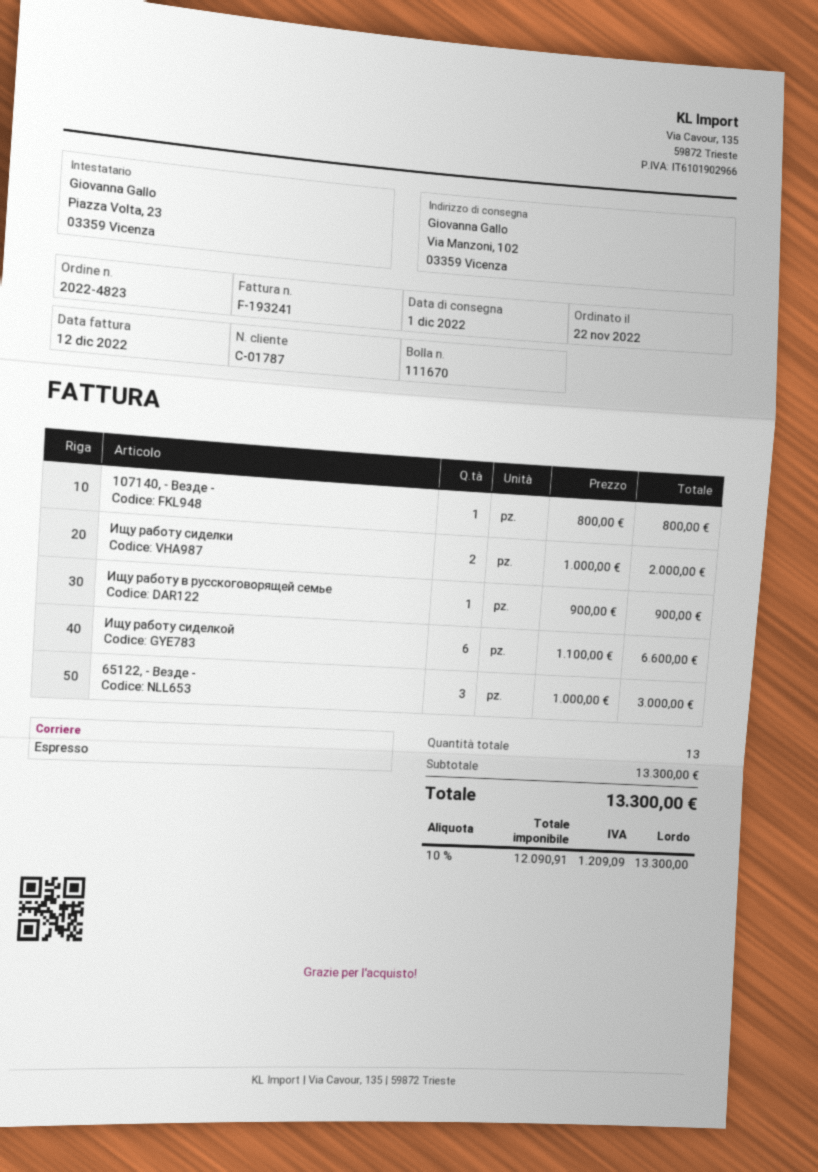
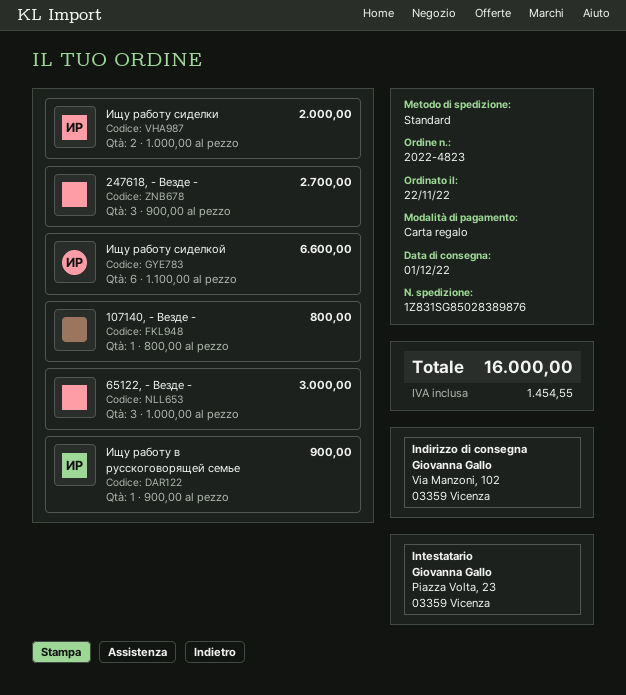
shipping method: express -> standard
247618, - Везде -: none -> 3 x 900.00 = 2700.00
tax: 1209.09 -> 1454.55
total: 13300.00 -> 16000.00

